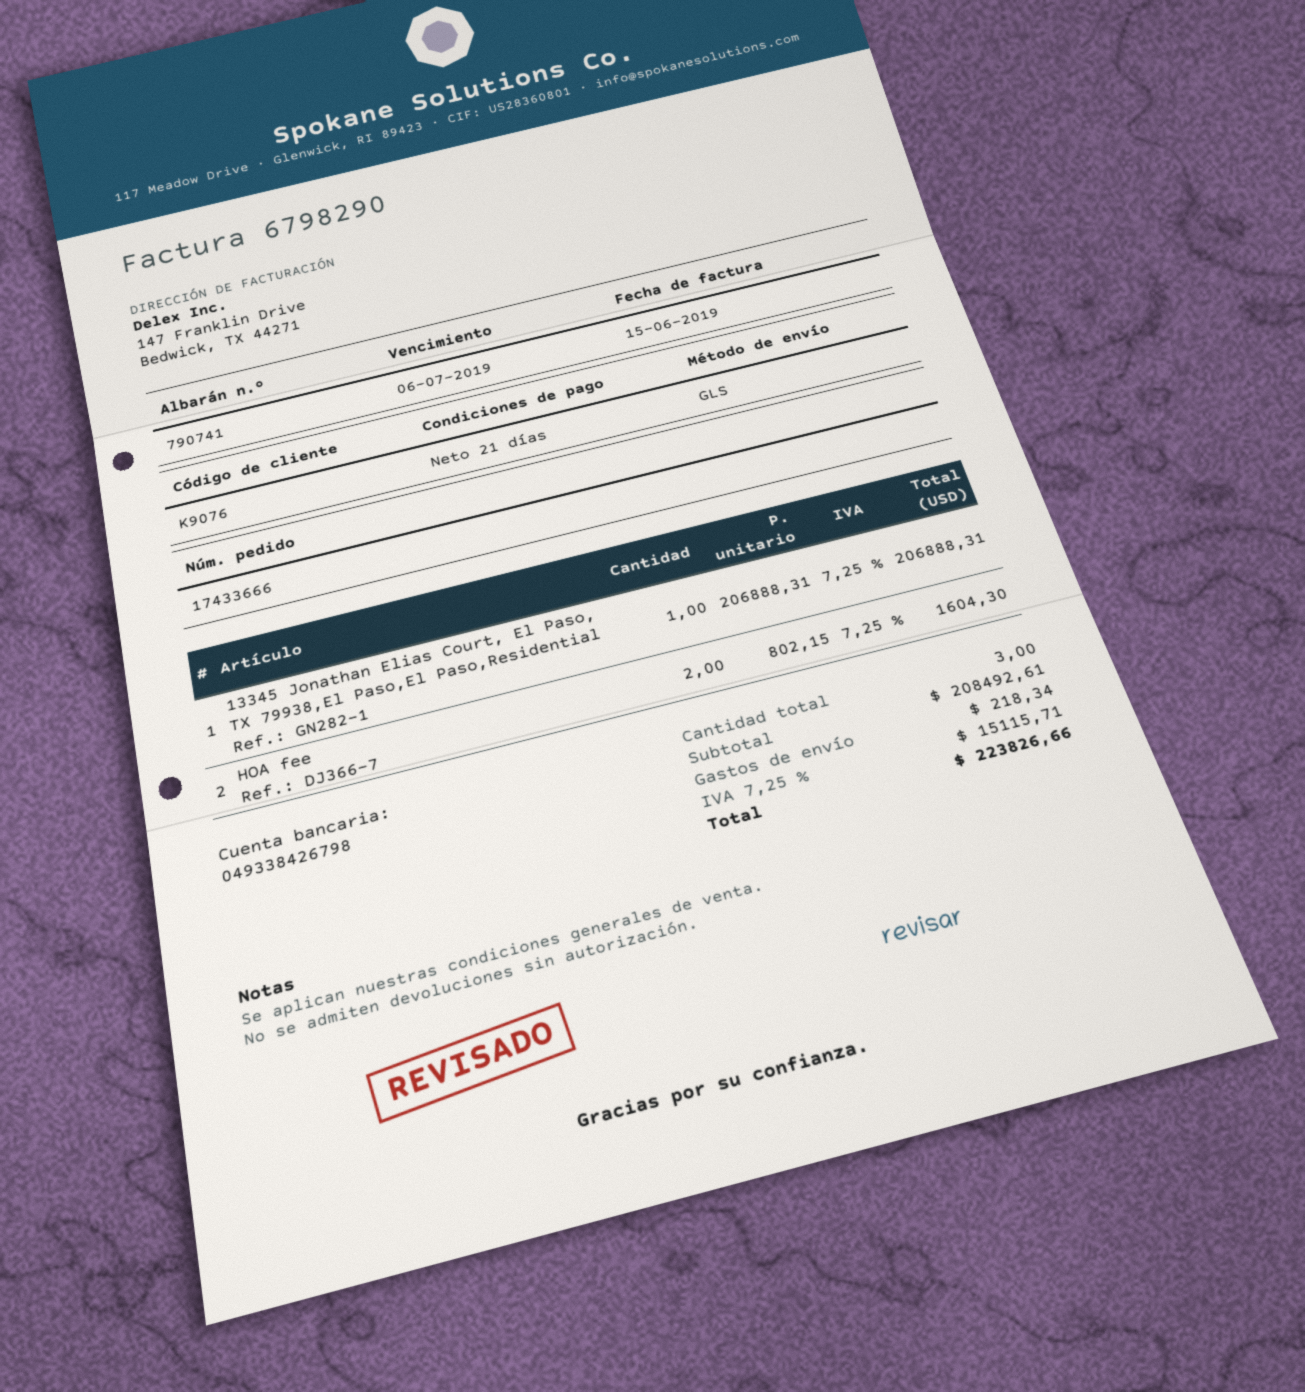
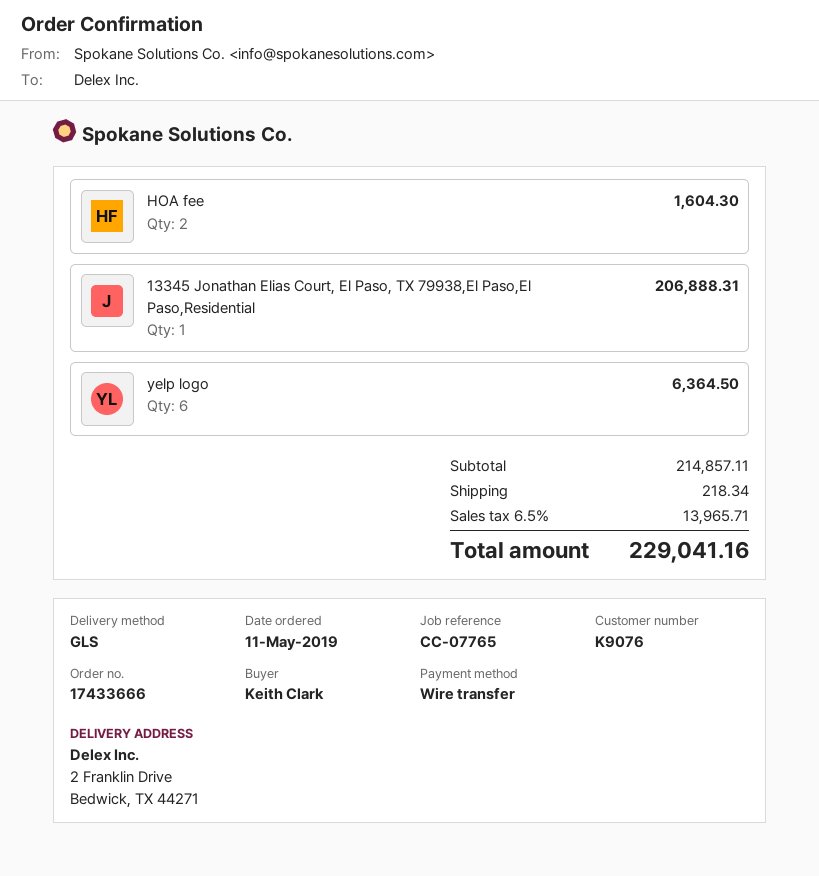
yelp logo: none -> 6 for 6364.50
subtotal: 208492.61 -> 214857.11
tax: 7.25% = 15115.71 -> 6.5% = 13965.71
total: 223826.66 -> 229041.16

